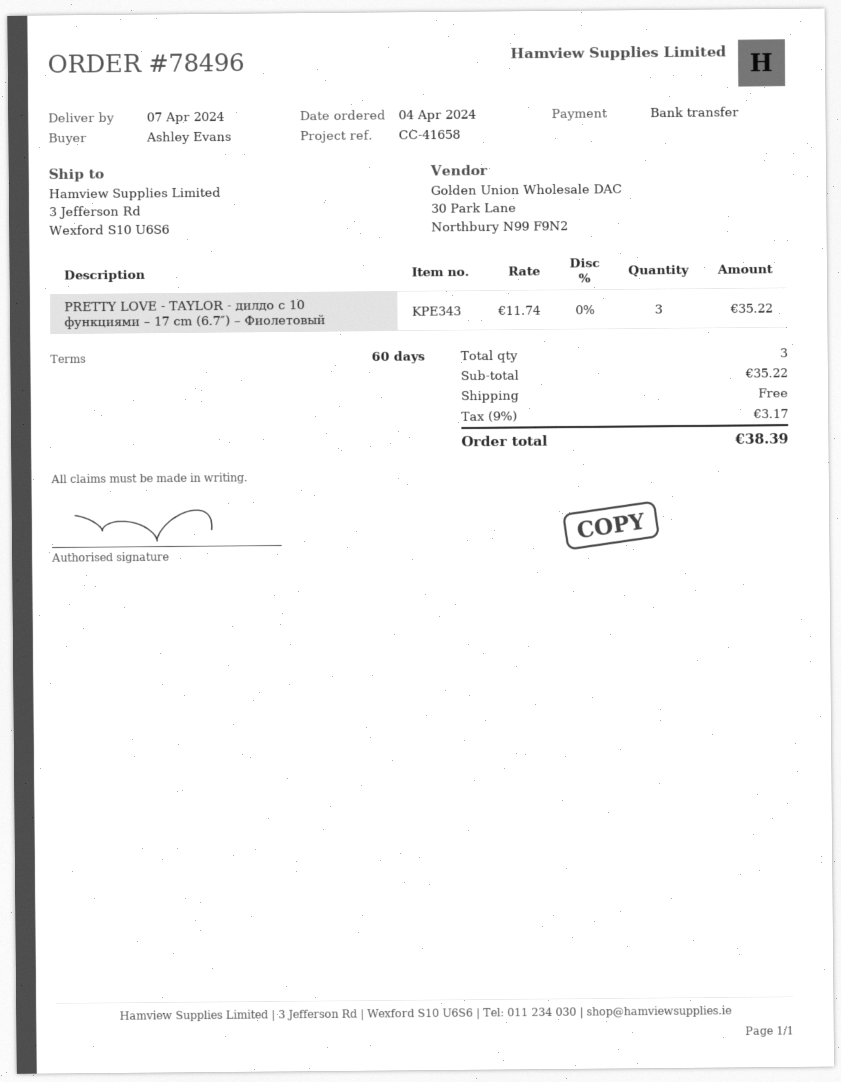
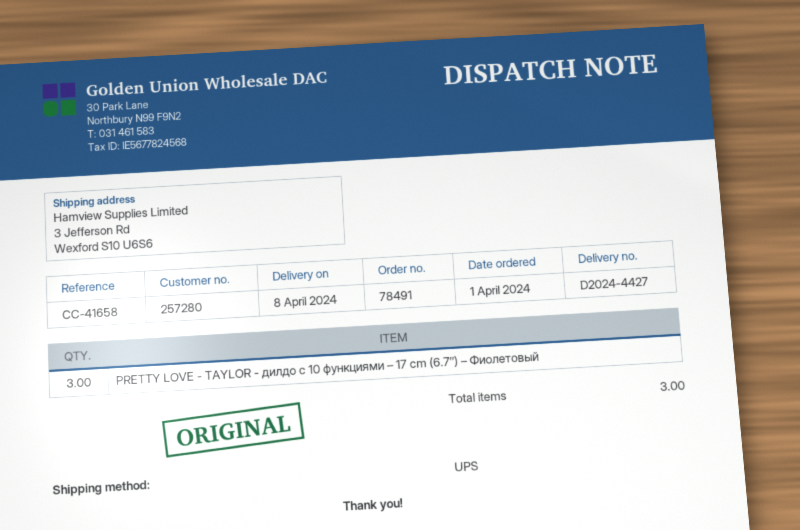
order number: 78496 -> 78491
order date: 2024-04-04 -> 2024-04-01
delivery date: 2024-04-07 -> 2024-04-08

